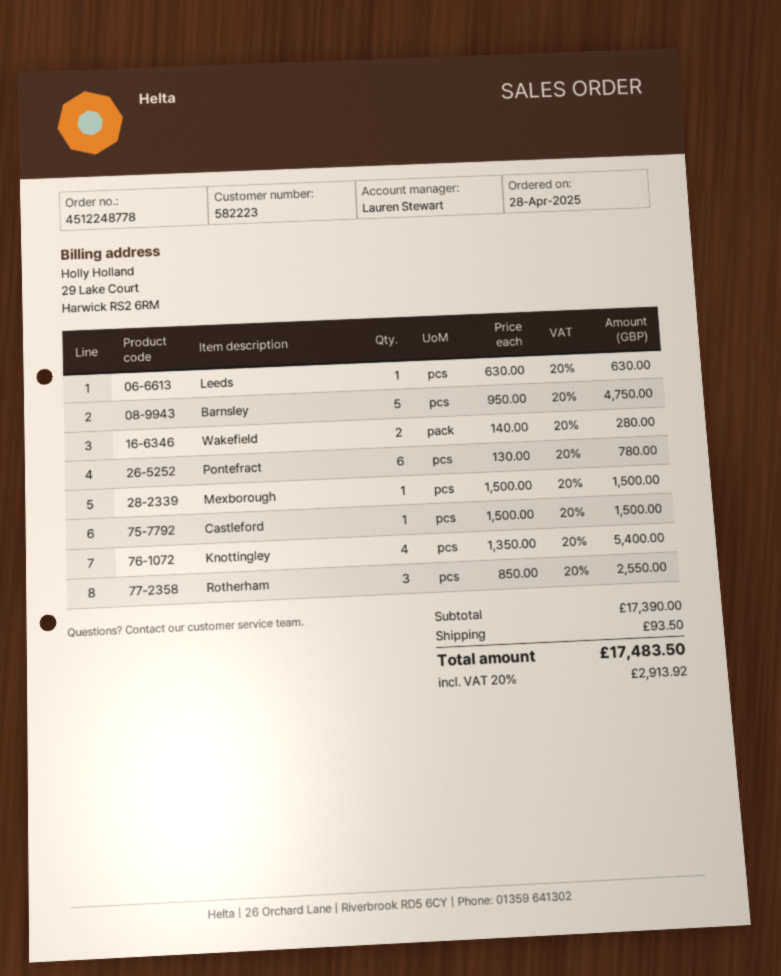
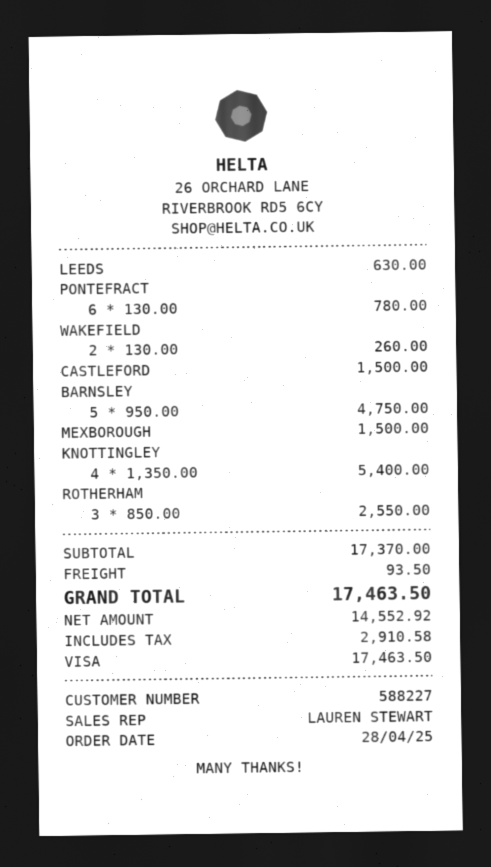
customer number: 582223 -> 588227
Wakefield: 2 x 140.00 = 280.00 -> 2 x 130.00 = 260.00
subtotal: 17390.00 -> 17370.00
tax: 2913.92 -> 2910.58
total: 17483.50 -> 17463.50

